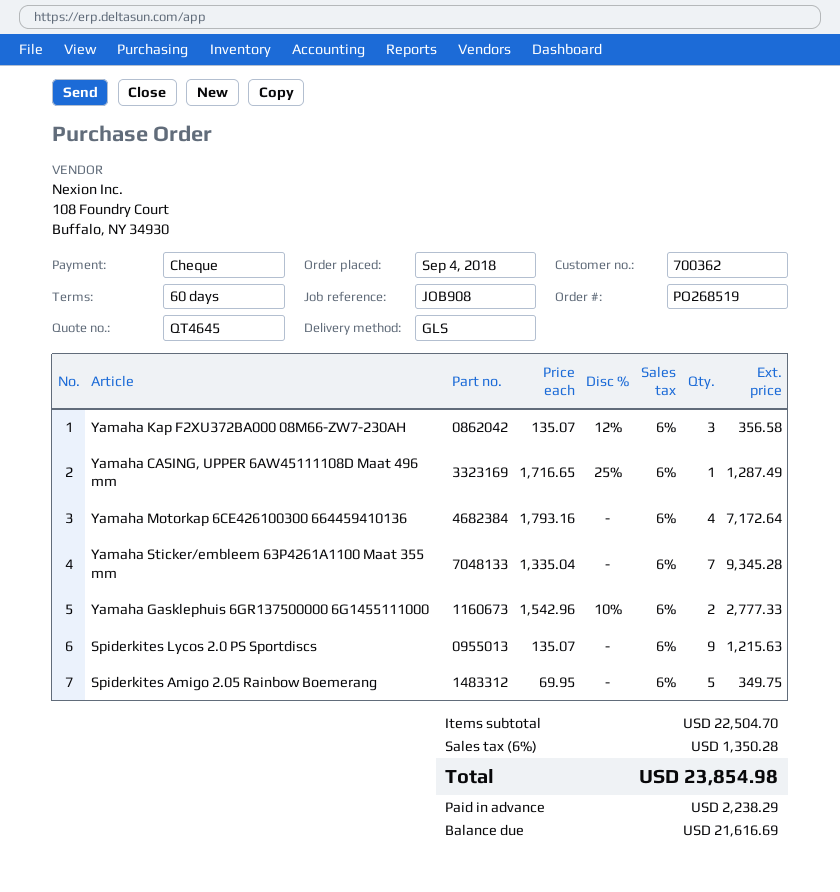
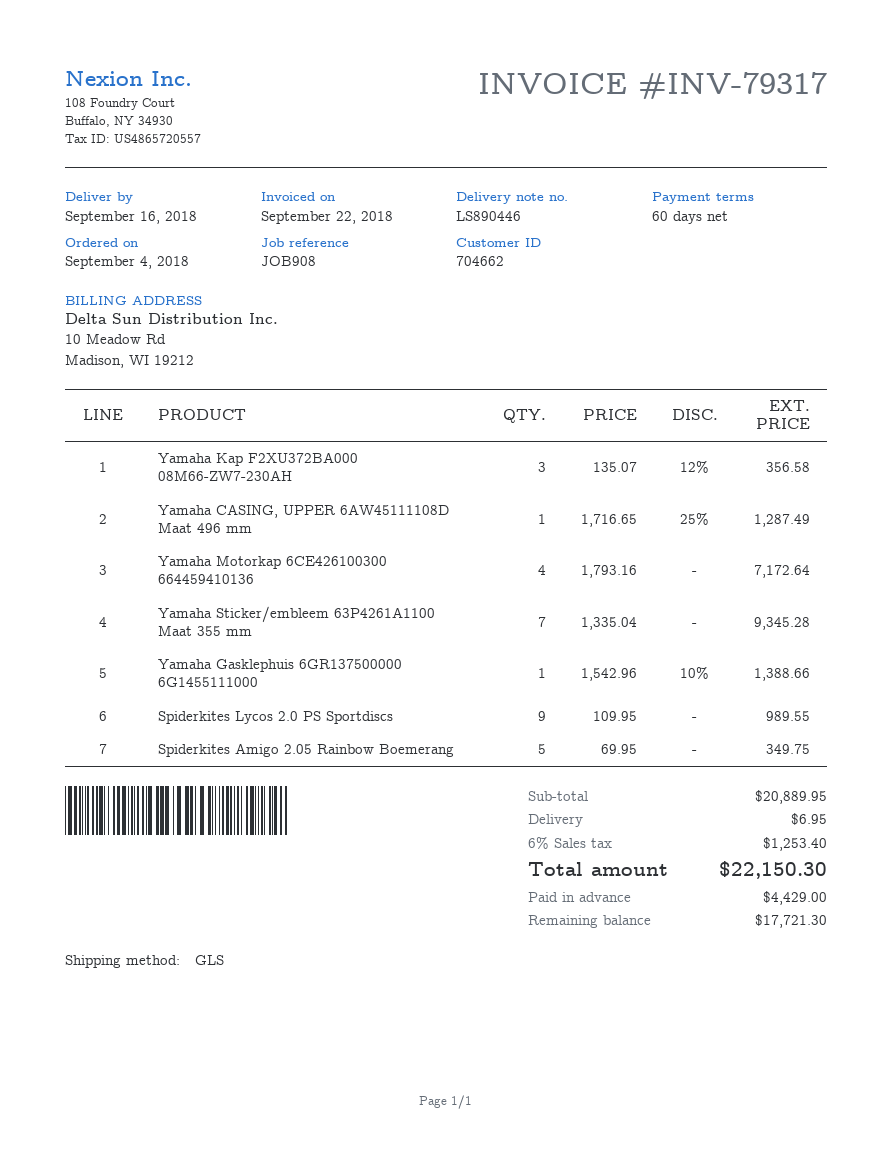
customer number: 700362 -> 704662
Yamaha Gasklephuis 6GR137500000 6G1455111000: 2 x 1542.96 - 10% = 2777.33 -> 1 x 1542.96 - 10% = 1388.66
Spiderkites Lycos 2.0 PS Sportdiscs: 9 x 135.07 = 1215.63 -> 9 x 109.95 = 989.55
subtotal: 22504.70 -> 20889.95
shipping: none -> 6.95
tax: 6% = 1350.28 -> 6% = 1253.40
total: 23854.98 -> 22150.30
deposit: 2238.29 -> 4429.00
balance: 21616.69 -> 17721.30

